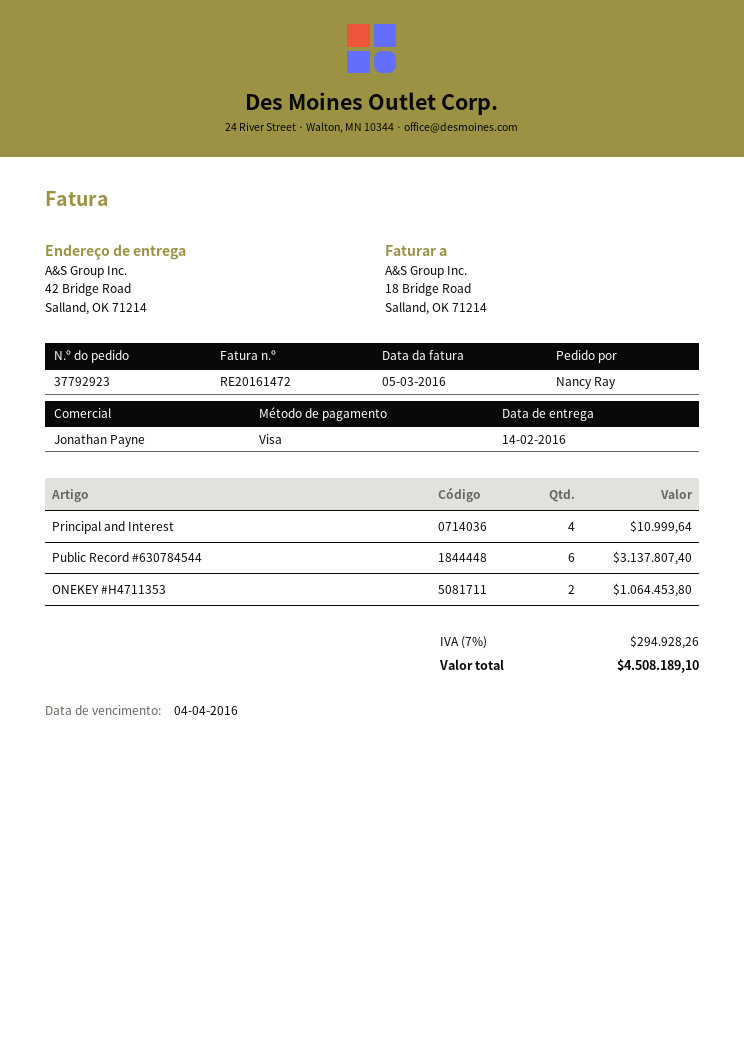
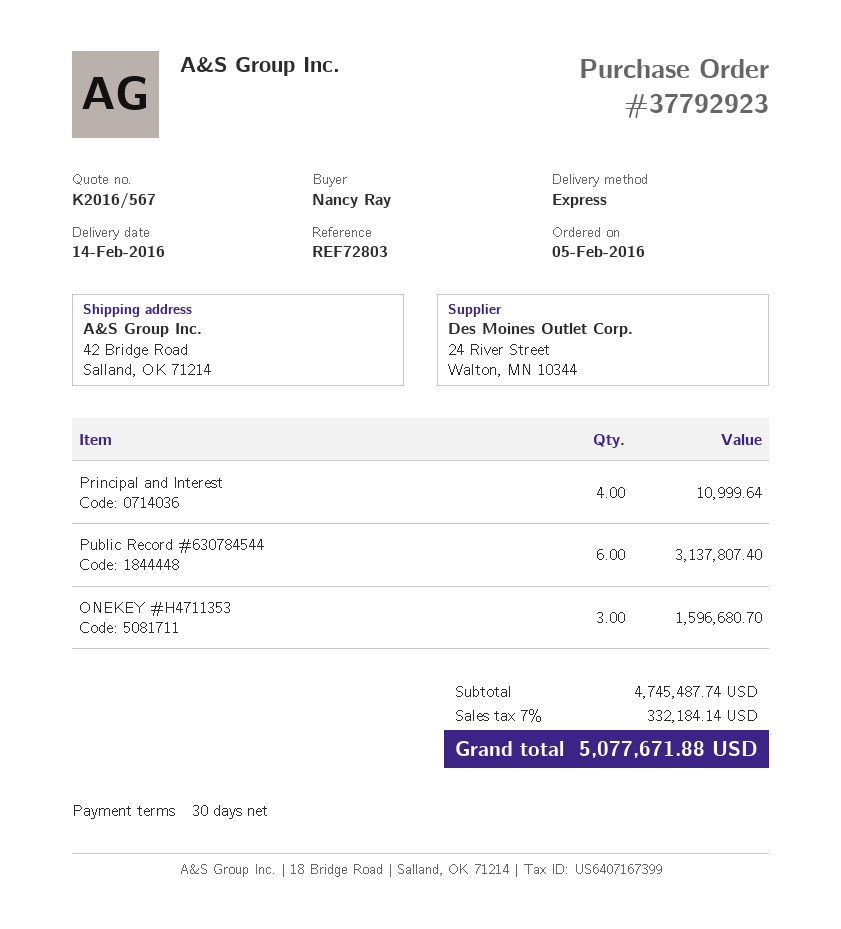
ONEKEY #H4711353: 2 for 1064453.80 -> 3 for 1596680.70
tax: 7% = 294928.26 -> 7% = 332184.14
total: 4508189.10 -> 5077671.88

